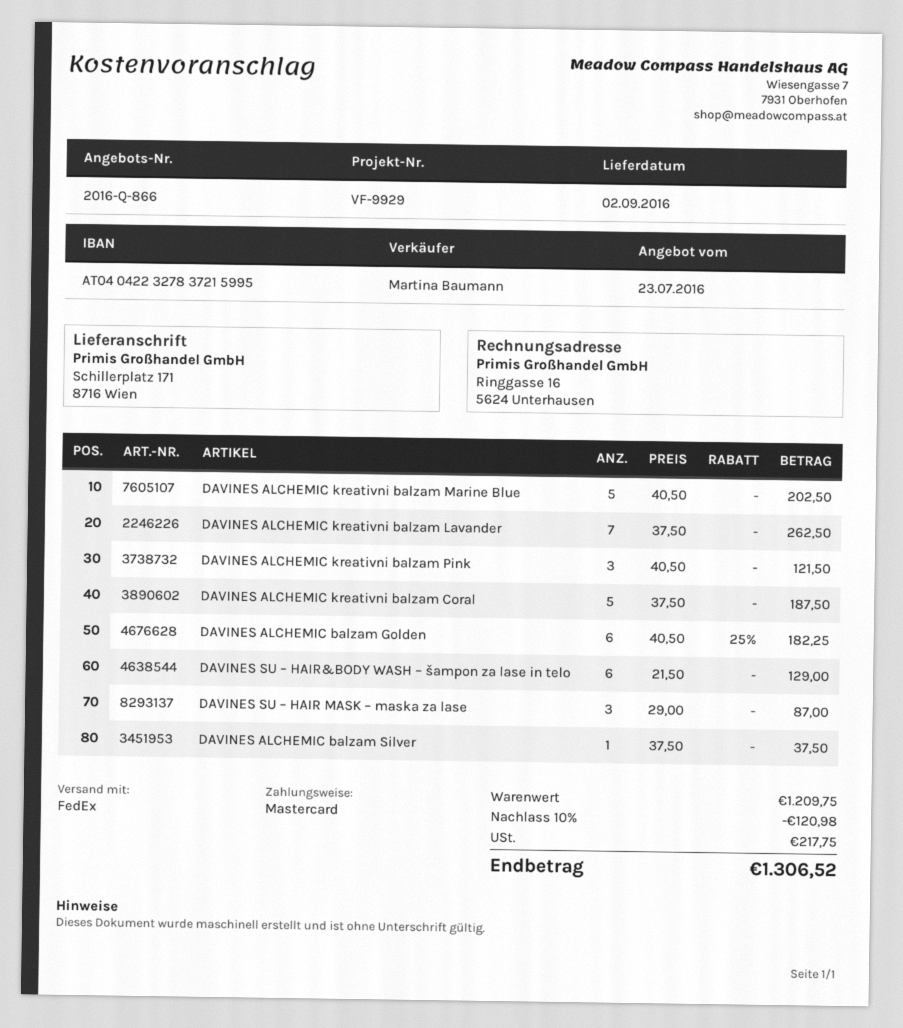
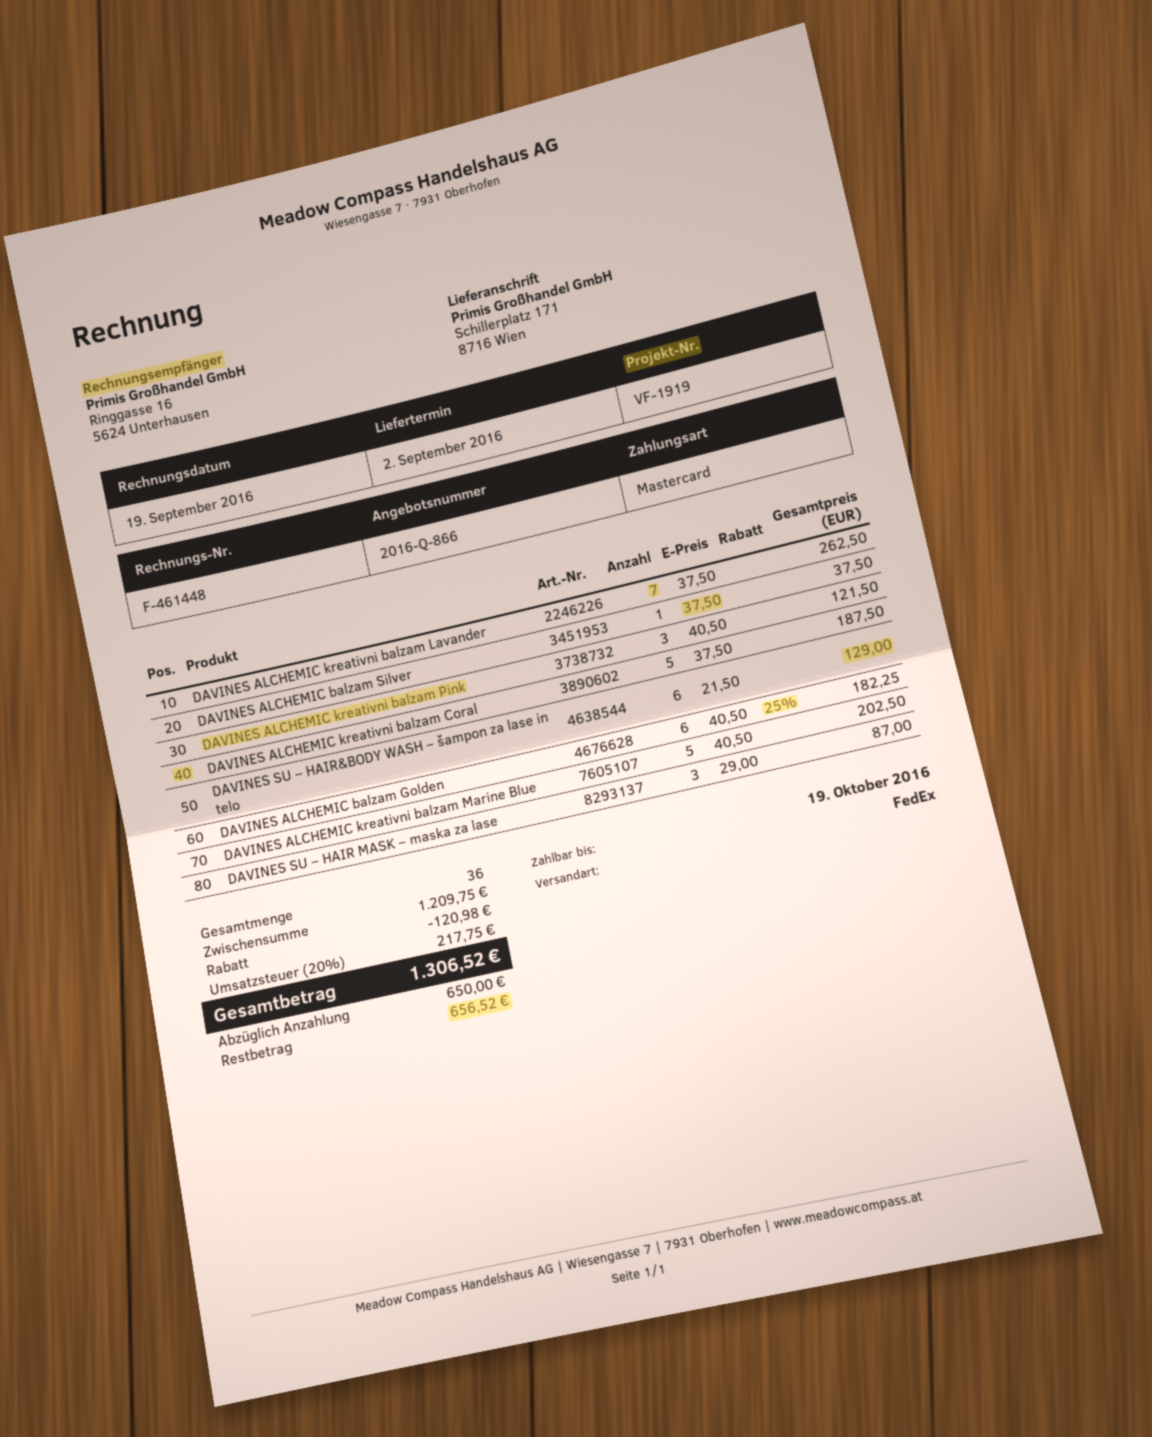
reference: VF-9929 -> VF-1919

